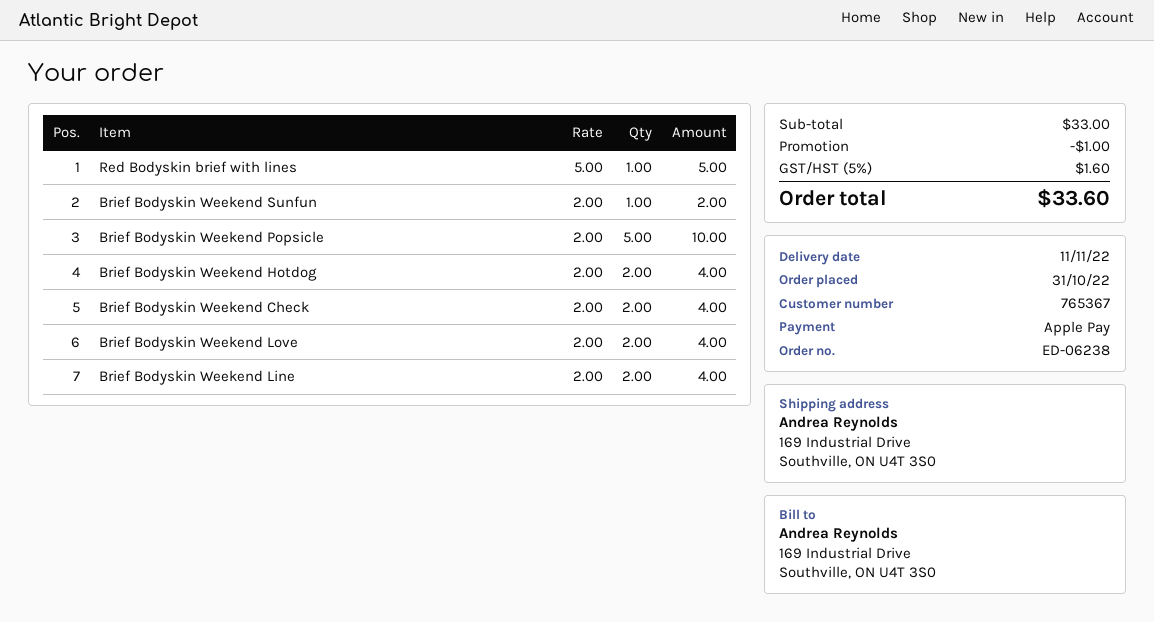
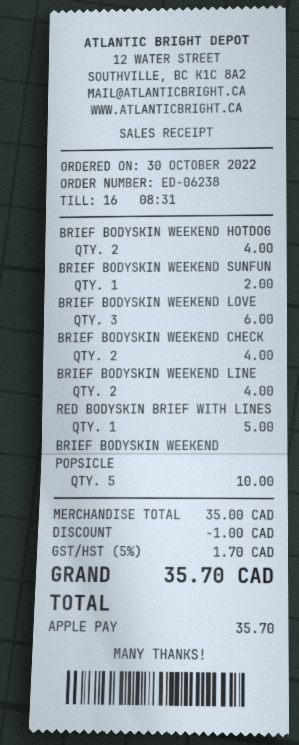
order date: 2022-10-31 -> 2022-10-30
Brief Bodyskin Weekend Love: 2 for 4.00 -> 3 for 6.00
subtotal: 33.00 -> 35.00
tax: 5% = 1.60 -> 5% = 1.70
total: 33.60 -> 35.70

